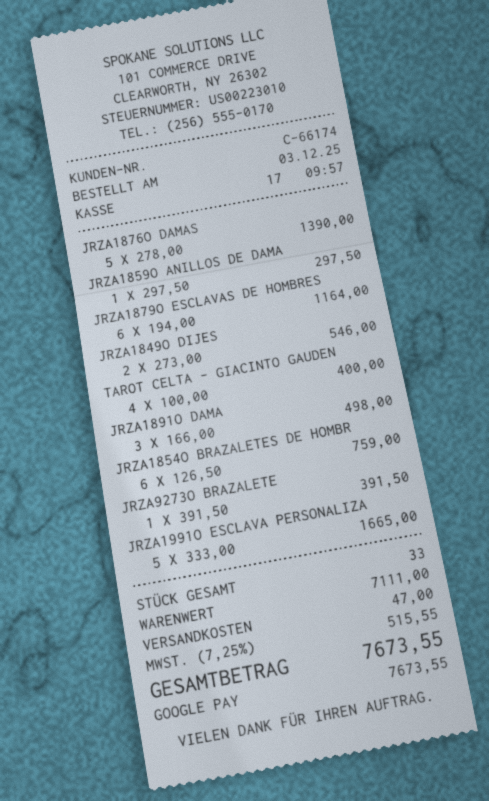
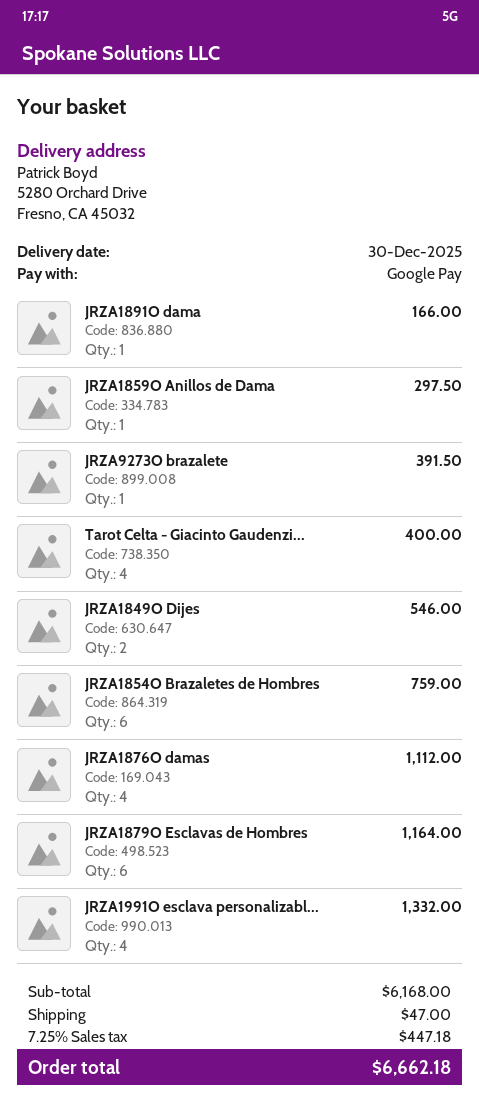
JRZA1876O DAMAS: 5 for 1390.00 -> 4 for 1112.00
JRZA1891O DAMA: 3 for 498.00 -> 1 for 166.00
JRZA1991O ESCLAVA PERSONALIZA: 5 for 1665.00 -> 4 for 1332.00
subtotal: 7111.00 -> 6168.00
tax: 7.25% = 515.55 -> 7.25% = 447.18
total: 7673.55 -> 6662.18

